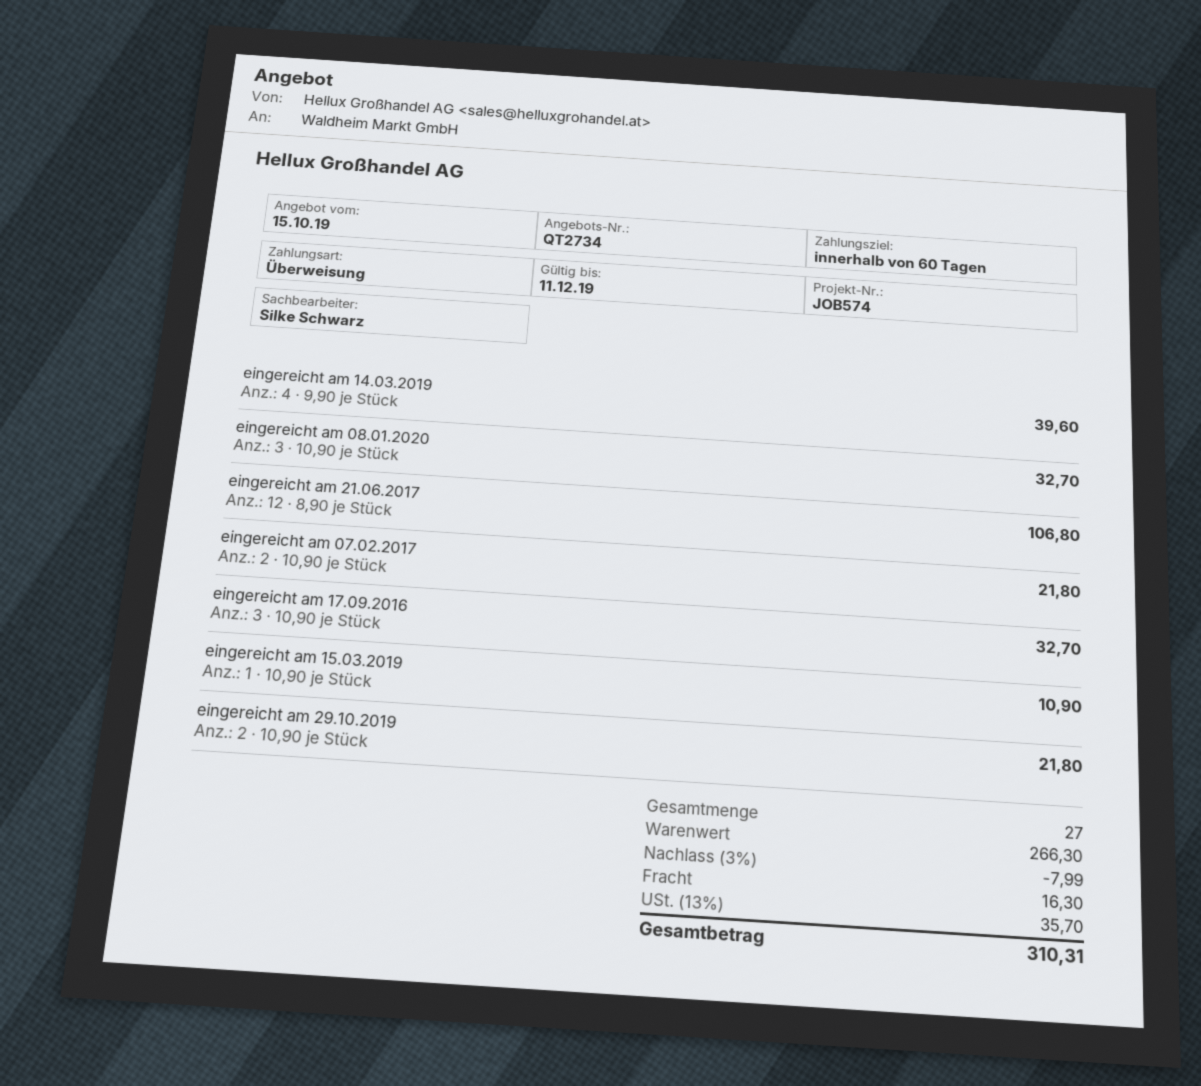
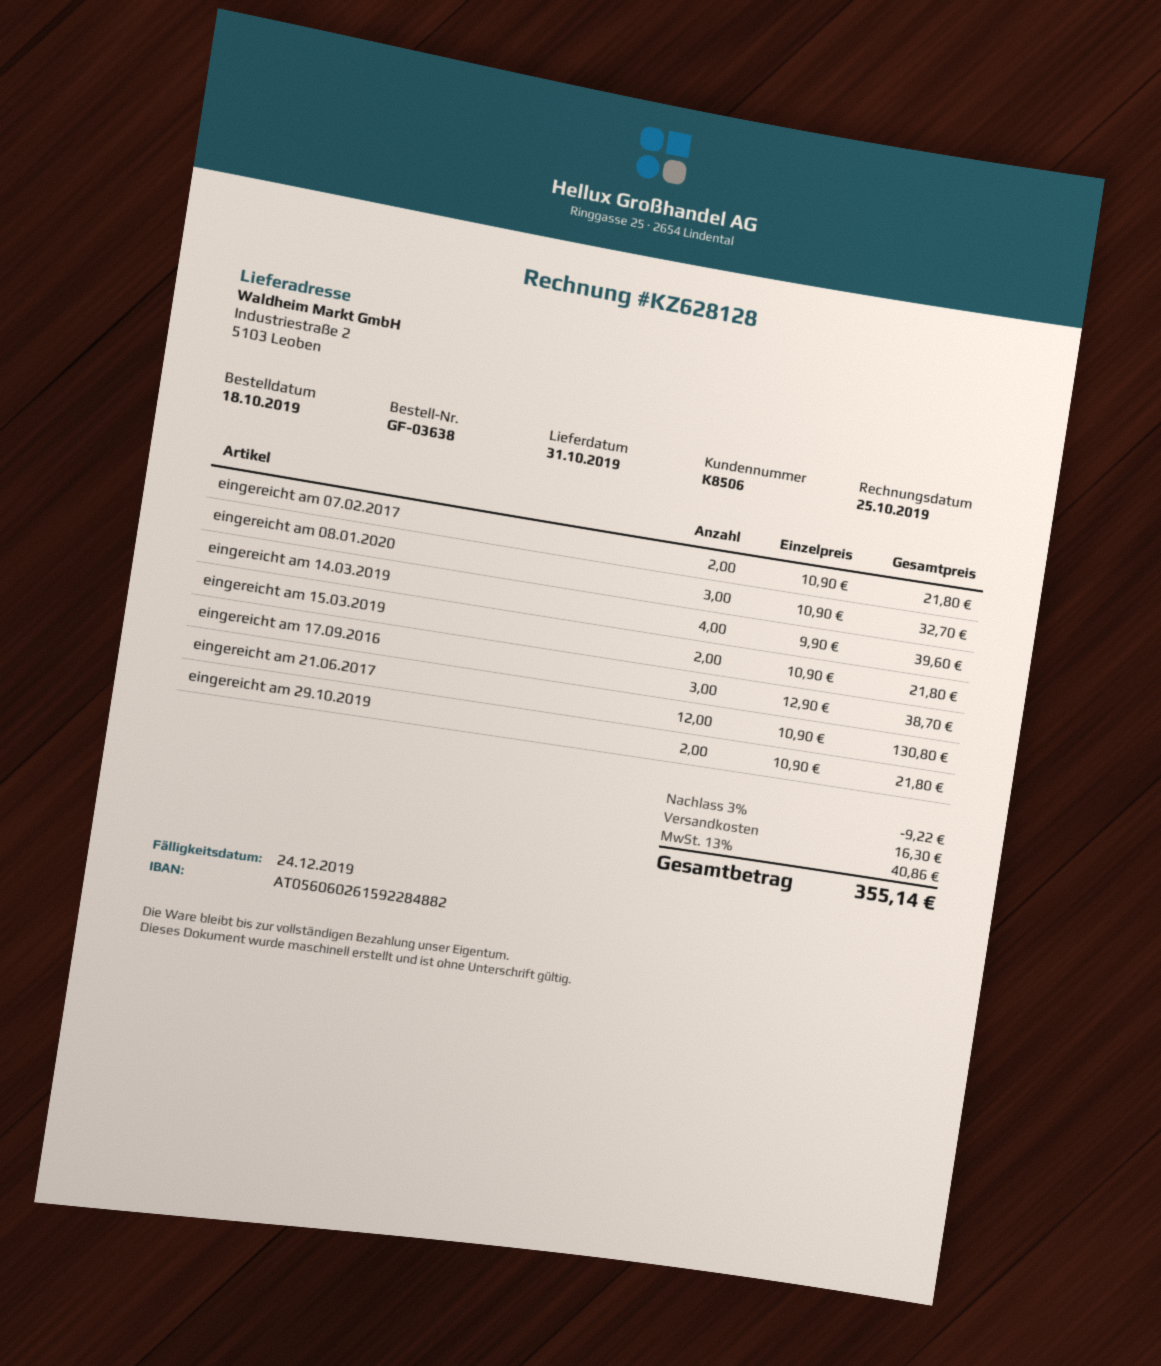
eingereicht am 21.06.2017: 12 x 8.90 = 106.80 -> 12 x 10.90 = 130.80
eingereicht am 17.09.2016: 3 x 10.90 = 32.70 -> 3 x 12.90 = 38.70
eingereicht am 15.03.2019: 1 x 10.90 = 10.90 -> 2 x 10.90 = 21.80
discount: 3% = 7.99 -> 3% = 9.22
tax: 13% = 35.70 -> 13% = 40.86
total: 310.31 -> 355.14

